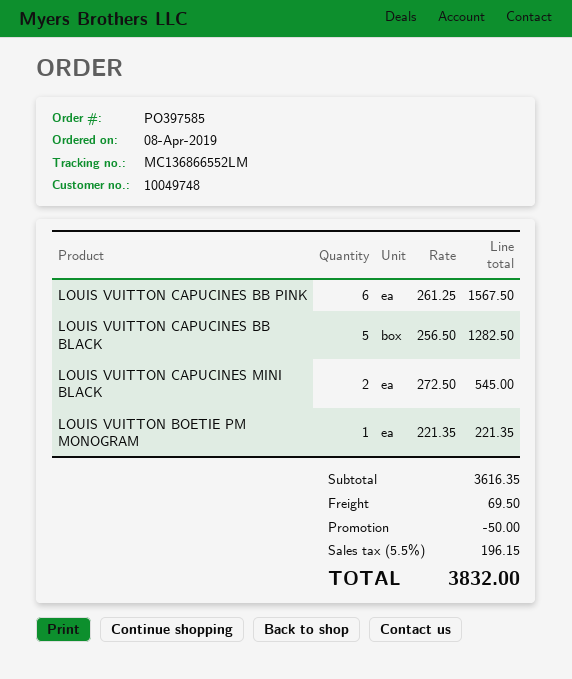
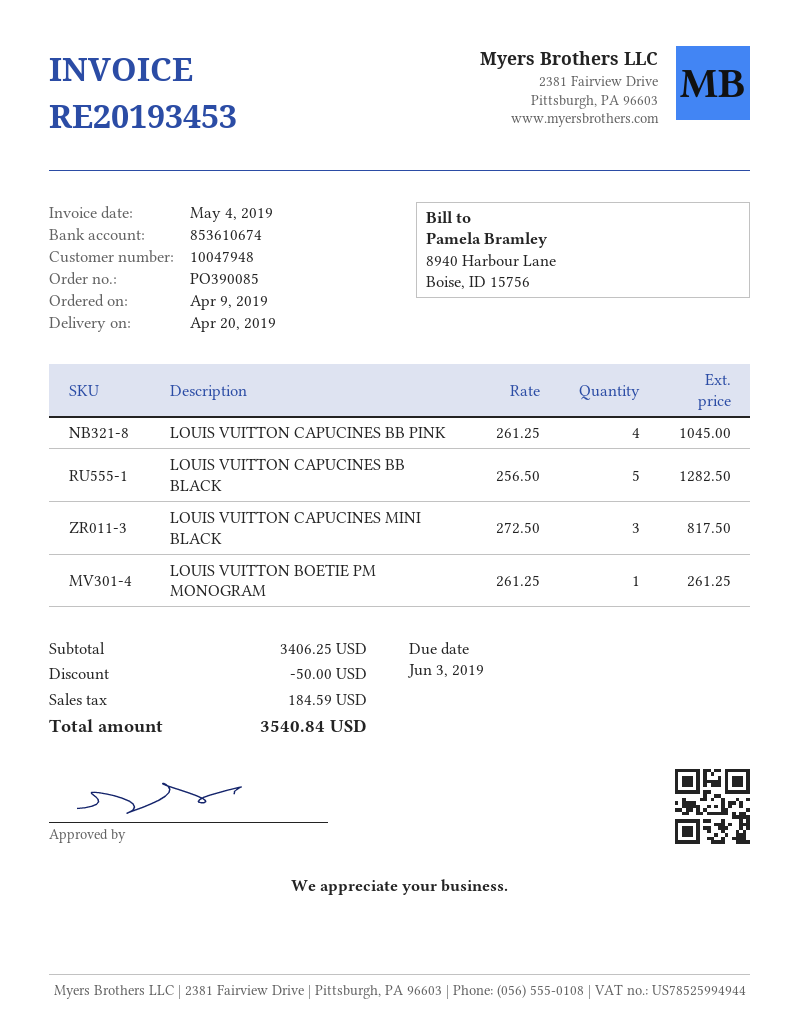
order number: PO397585 -> PO390085
order date: 2019-04-08 -> 2019-04-09
customer number: 10049748 -> 10047948
LOUIS VUITTON CAPUCINES BB PINK: 6 x 261.25 = 1567.50 -> 4 x 261.25 = 1045.00
LOUIS VUITTON CAPUCINES MINI BLACK: 2 x 272.50 = 545.00 -> 3 x 272.50 = 817.50
LOUIS VUITTON BOETIE PM MONOGRAM: 1 x 221.35 = 221.35 -> 1 x 261.25 = 261.25
subtotal: 3616.35 -> 3406.25
shipping: 69.50 -> none
tax: 196.15 -> 184.59
total: 3832.00 -> 3540.84

